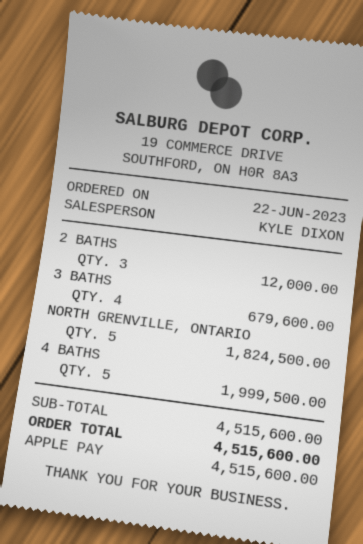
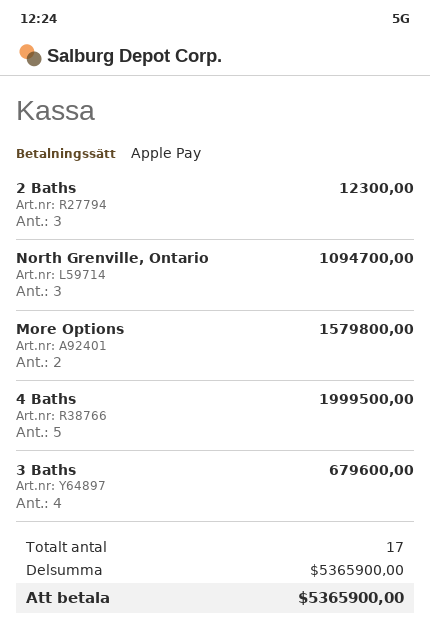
2 BATHS: 3 for 12000.00 -> 3 for 12300.00
NORTH GRENVILLE, ONTARIO: 5 for 1824500.00 -> 3 for 1094700.00
More Options: none -> 2 for 1579800.00
subtotal: 4515600.00 -> 5365900.00
total: 4515600.00 -> 5365900.00

